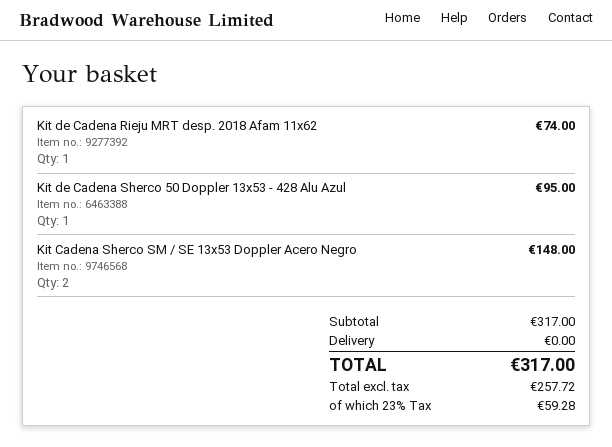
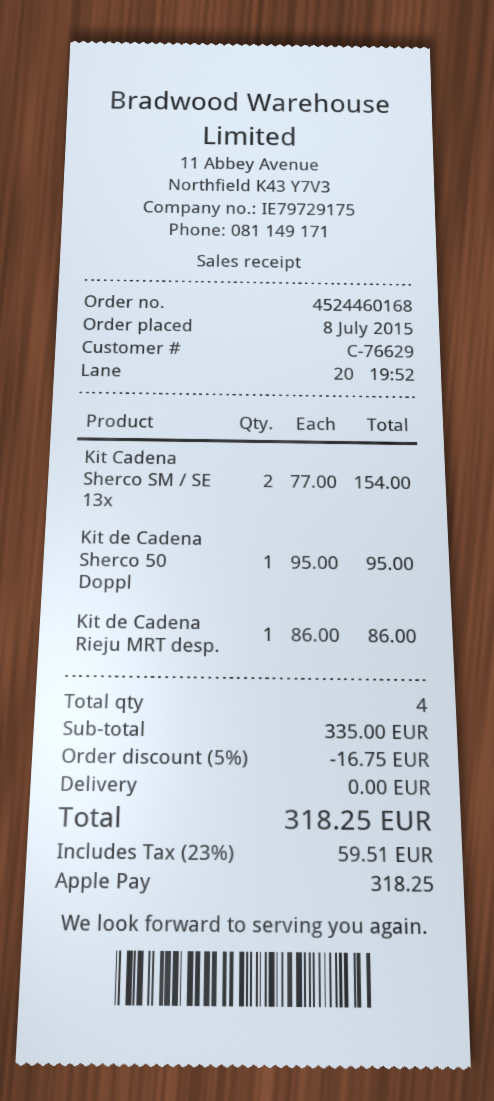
Kit de Cadena Rieju MRT desp. 2018 Afam 11x62: 1 for 74.00 -> 1 for 86.00
Kit Cadena Sherco SM / SE 13x53 Doppler Acero Negro: 2 for 148.00 -> 2 for 154.00
subtotal: 317.00 -> 335.00
discount: none -> 5% = 16.75
tax: 23% = 59.28 -> 23% = 59.51
total: 317.00 -> 318.25

